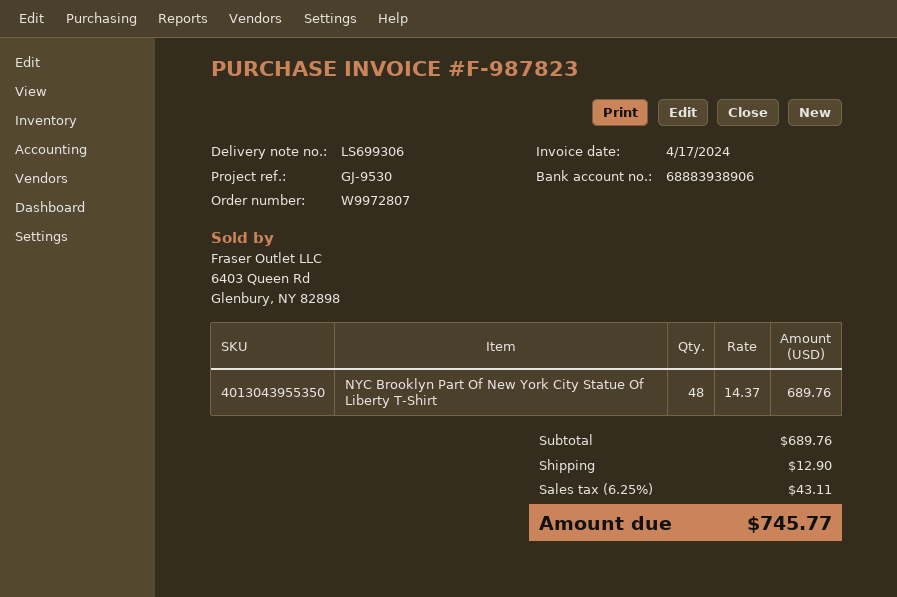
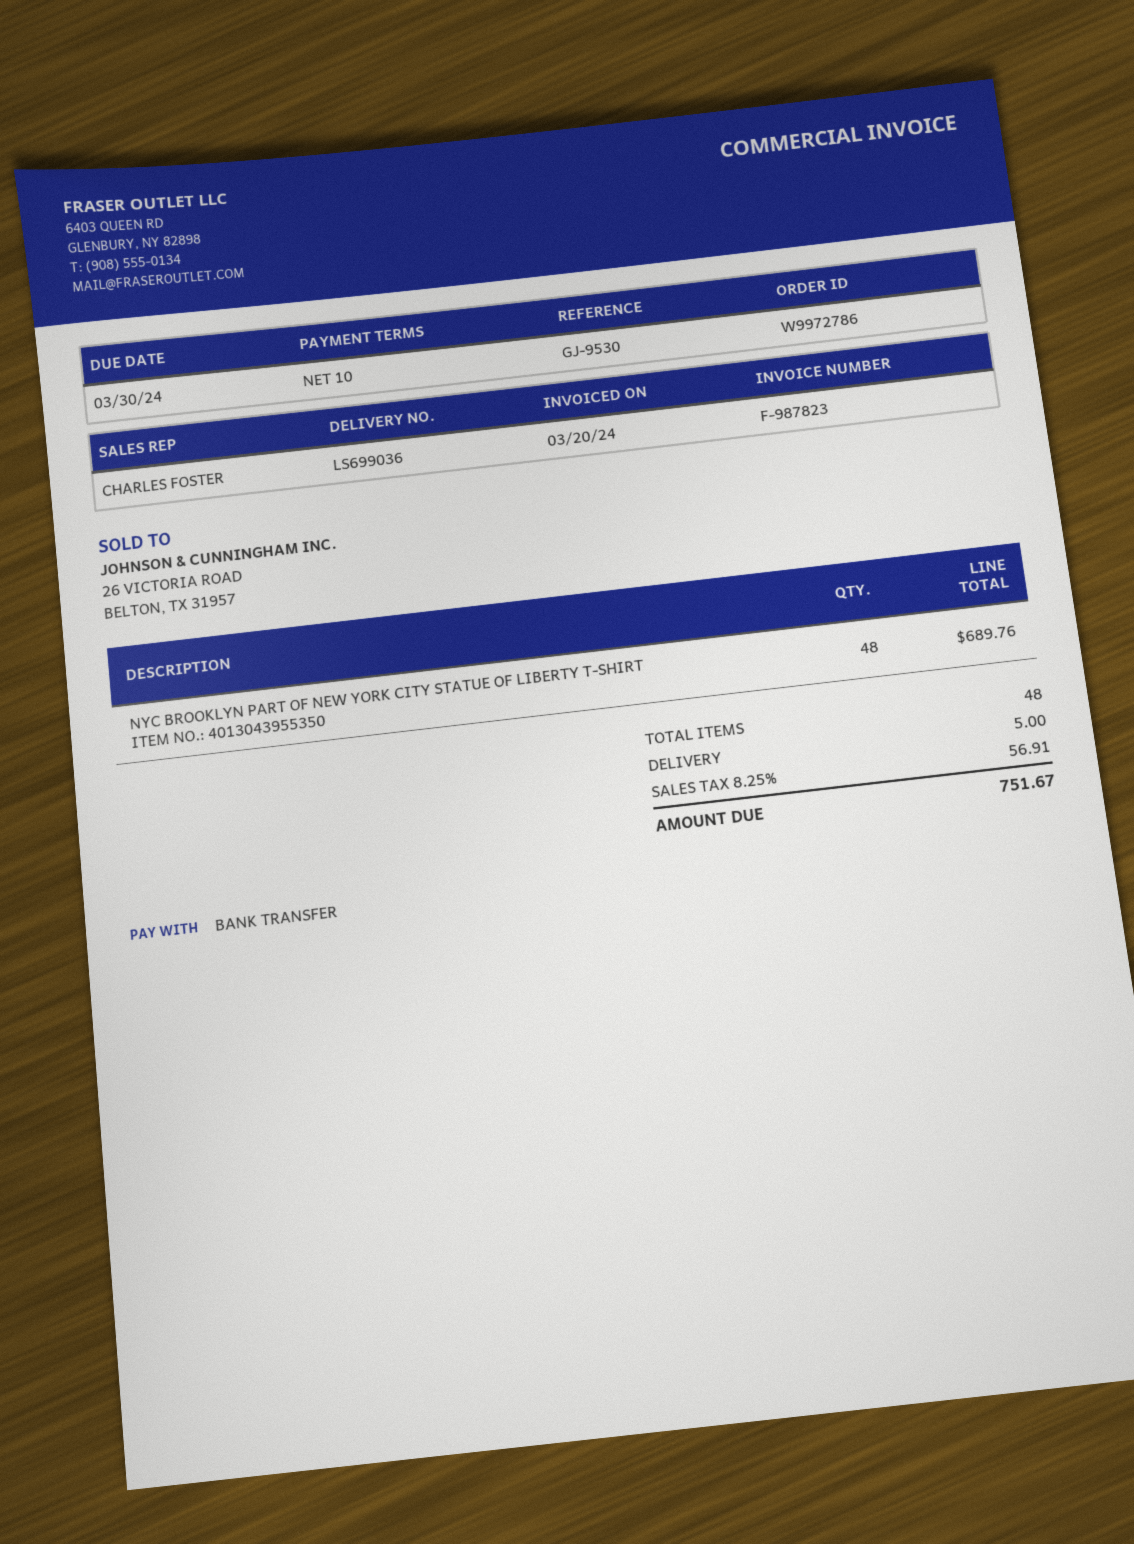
order number: W9972807 -> W9972786
delivery note number: LS699306 -> LS699036
invoice date: 2024-04-17 -> 2024-03-20
shipping: 12.90 -> 5.00
tax: 6.25% = 43.11 -> 8.25% = 56.91
total: 745.77 -> 751.67

